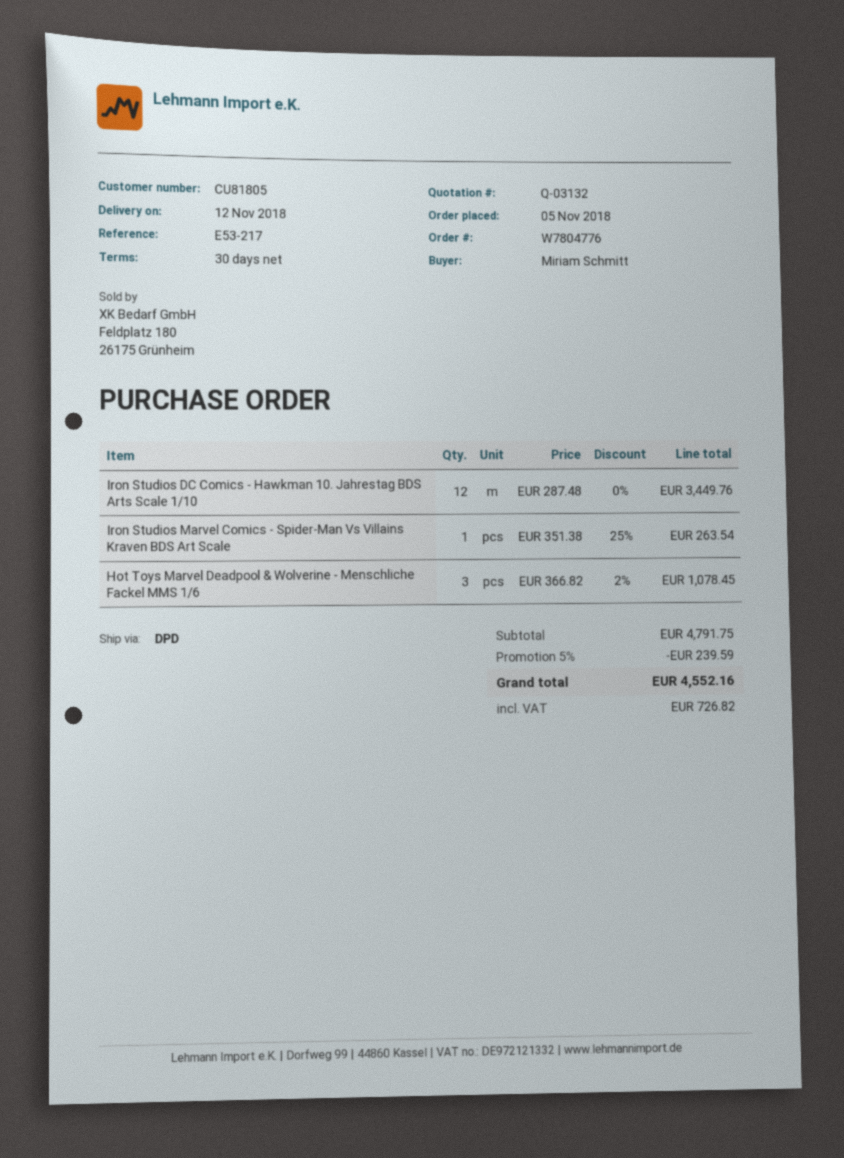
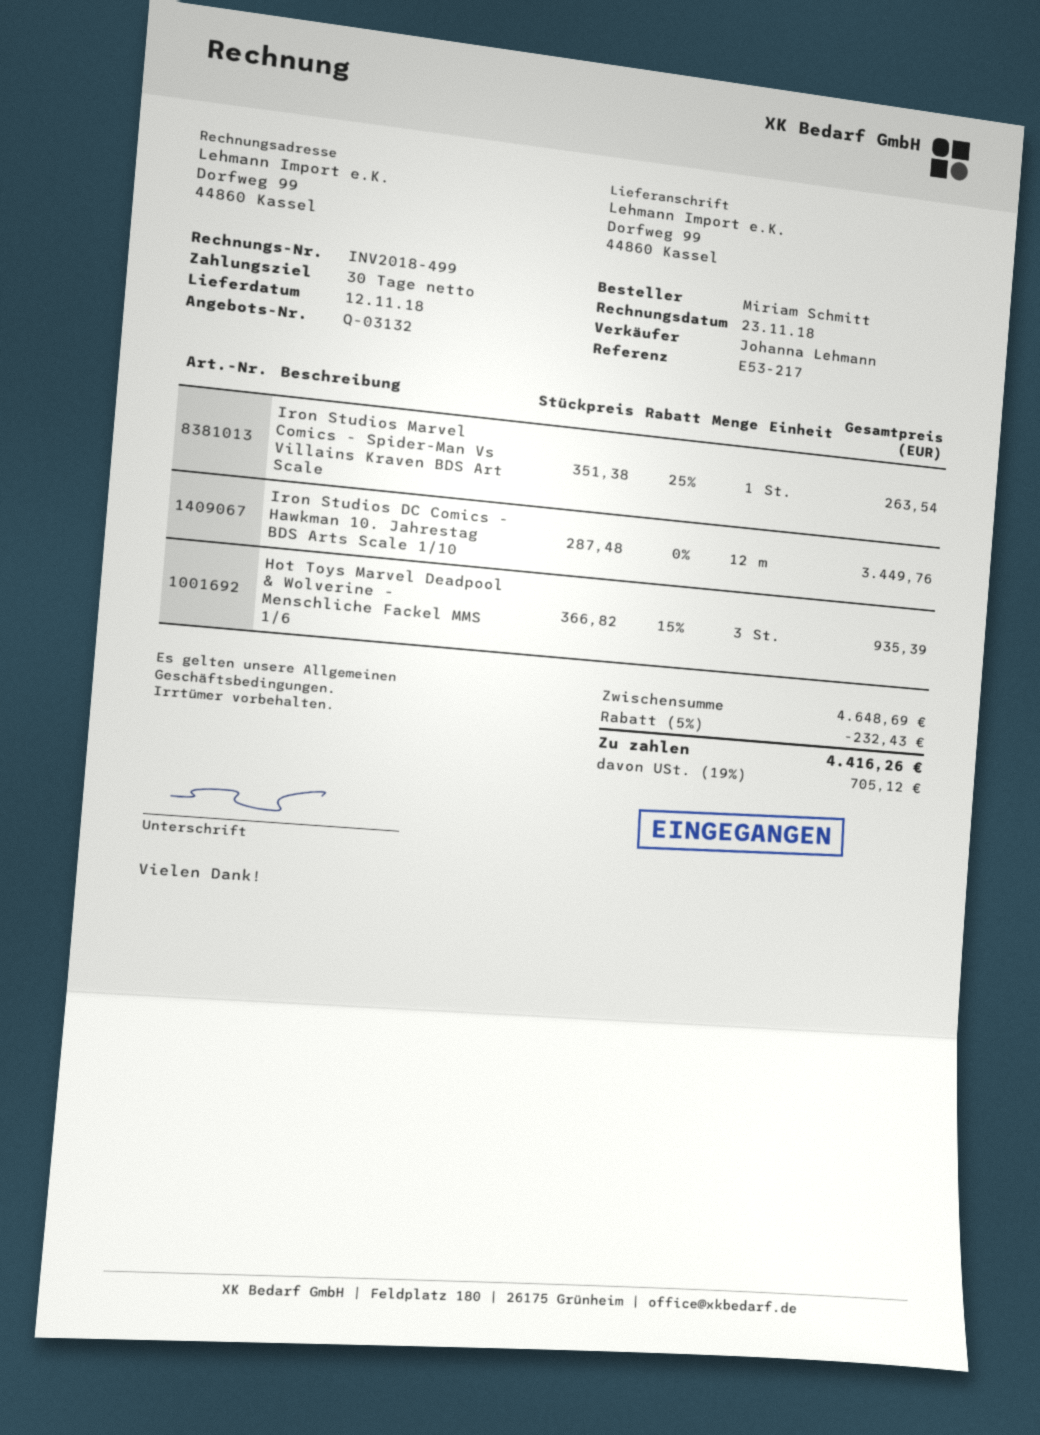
Hot Toys Marvel Deadpool & Wolverine - Menschliche Fackel MMS 1/6: 3 x 366.82 - 2% = 1078.45 -> 3 x 366.82 - 15% = 935.39
subtotal: 4791.75 -> 4648.69
discount: 5% = 239.59 -> 5% = 232.43
tax: 726.82 -> 705.12
total: 4552.16 -> 4416.26

